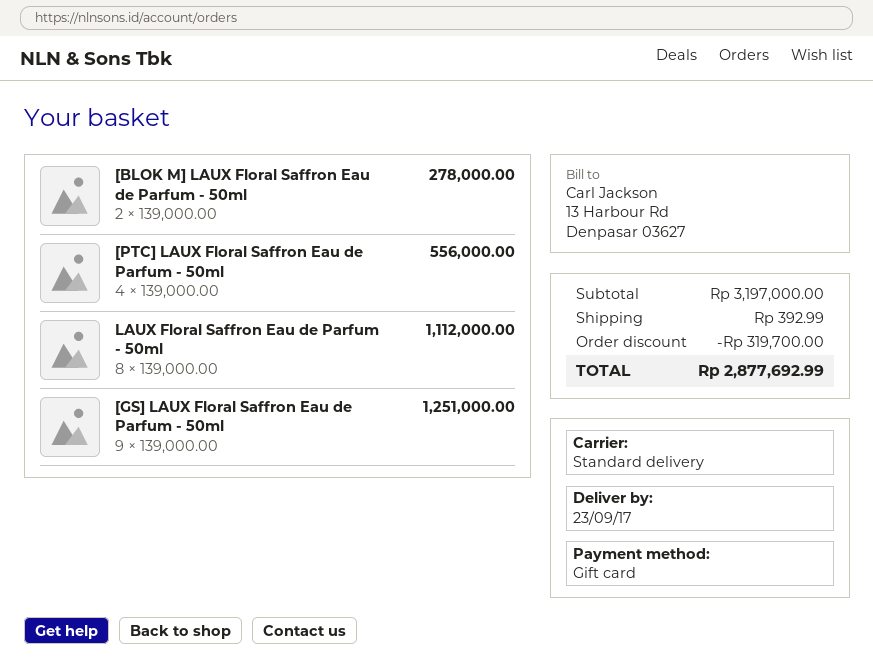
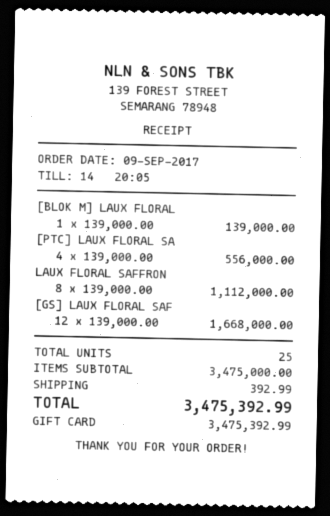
[BLOK M] LAUX Floral Saffron Eau de Parfum - 50ml: 2 x 139000.00 = 278000.00 -> 1 x 139000.00 = 139000.00
[GS] LAUX Floral Saffron Eau de Parfum - 50ml: 9 x 139000.00 = 1251000.00 -> 12 x 139000.00 = 1668000.00
subtotal: 3197000.00 -> 3475000.00
discount: 319700.00 -> none
total: 2877692.99 -> 3475392.99

